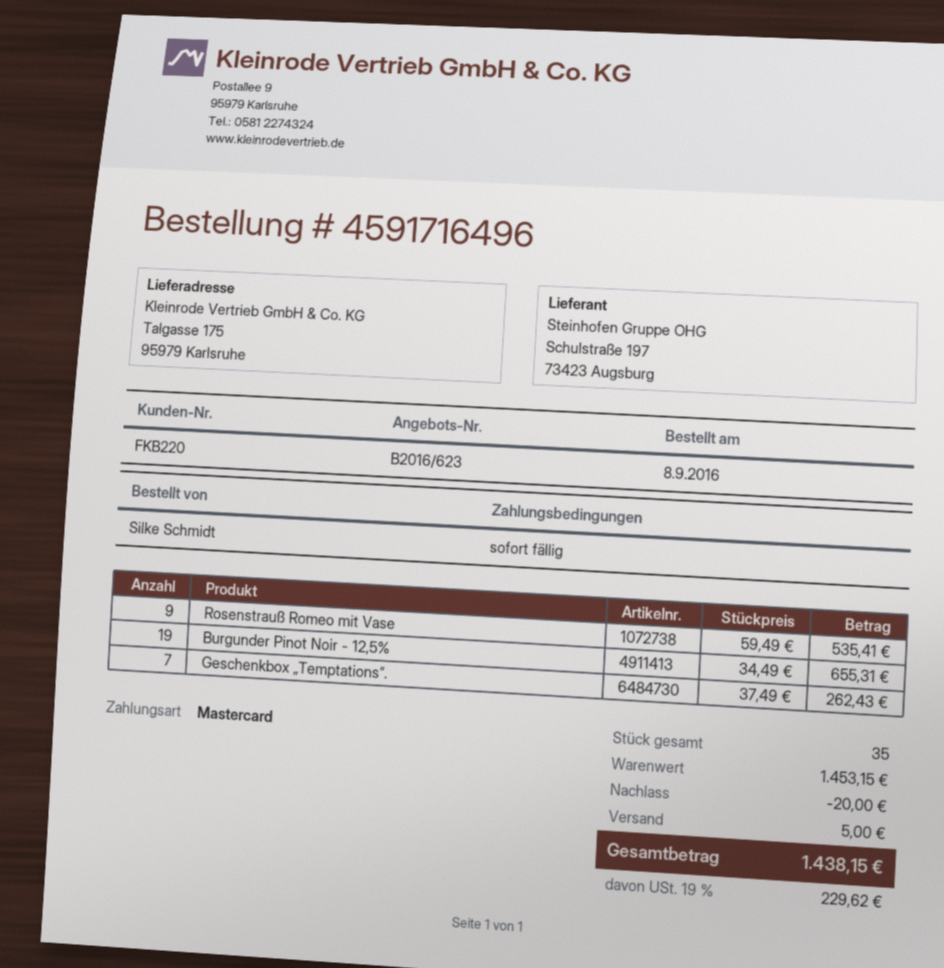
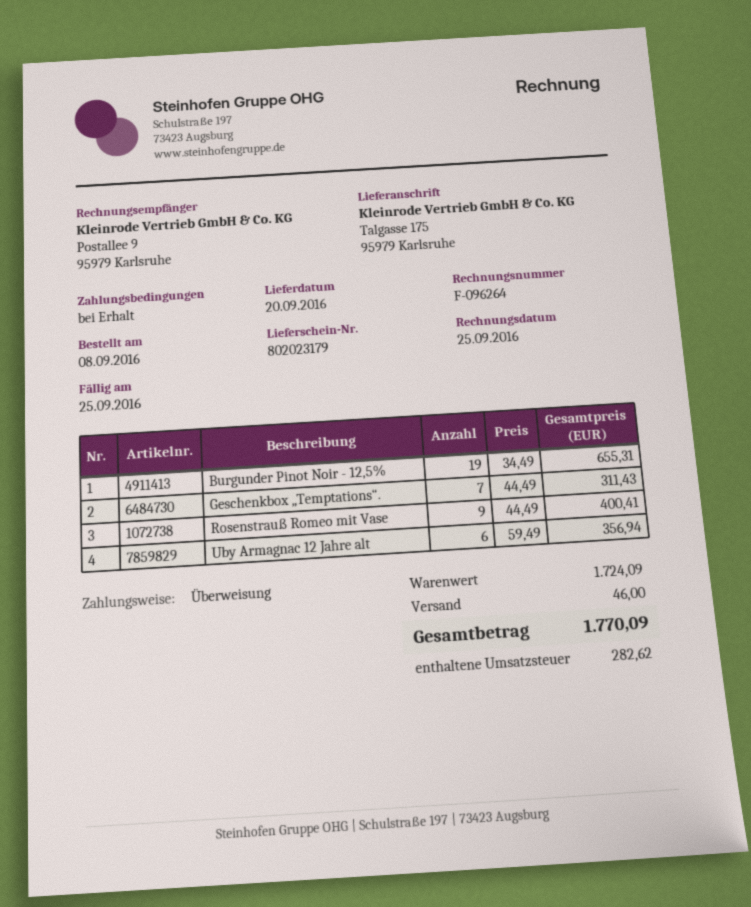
payment method: Mastercard -> bank transfer
Rosenstrauß Romeo mit Vase: 9 x 59.49 = 535.41 -> 9 x 44.49 = 400.41
Geschenkbox „Temptations“.: 7 x 37.49 = 262.43 -> 7 x 44.49 = 311.43
Uby Armagnac 12 Jahre alt: none -> 6 x 59.49 = 356.94
subtotal: 1453.15 -> 1724.09
discount: 20.00 -> none
shipping: 5.00 -> 46.00
tax: 229.62 -> 282.62
total: 1438.15 -> 1770.09

